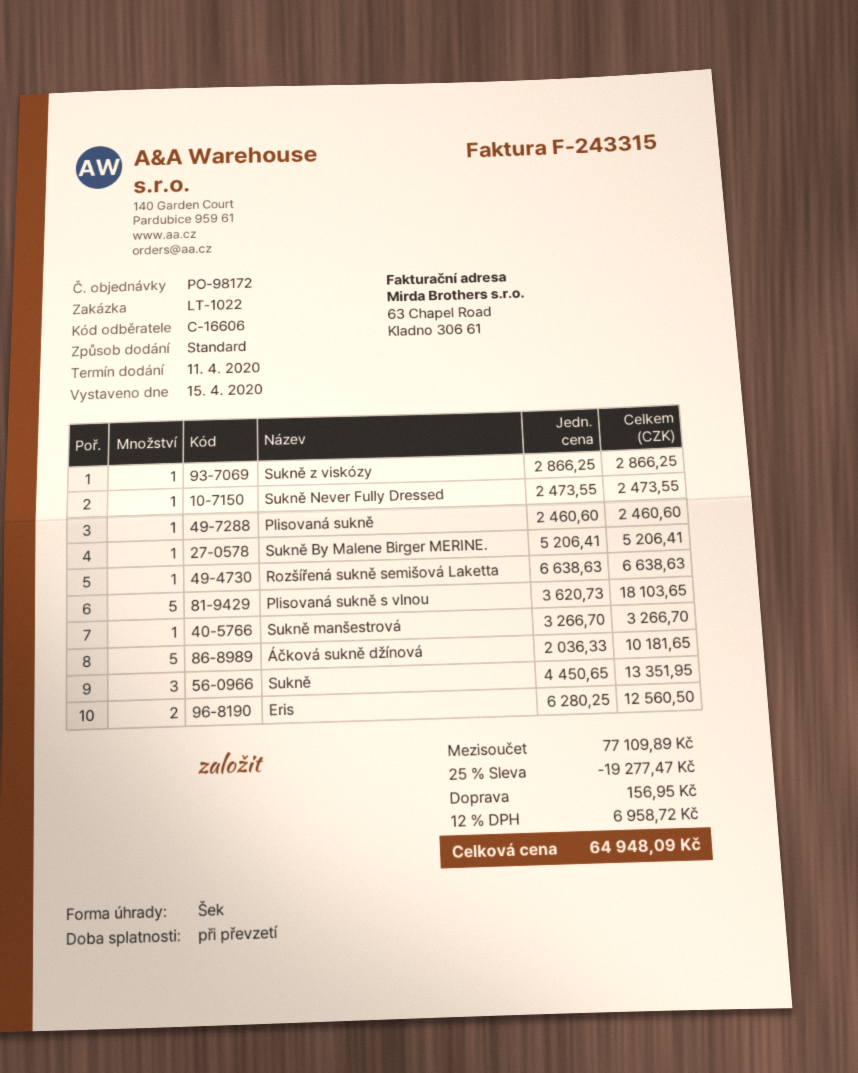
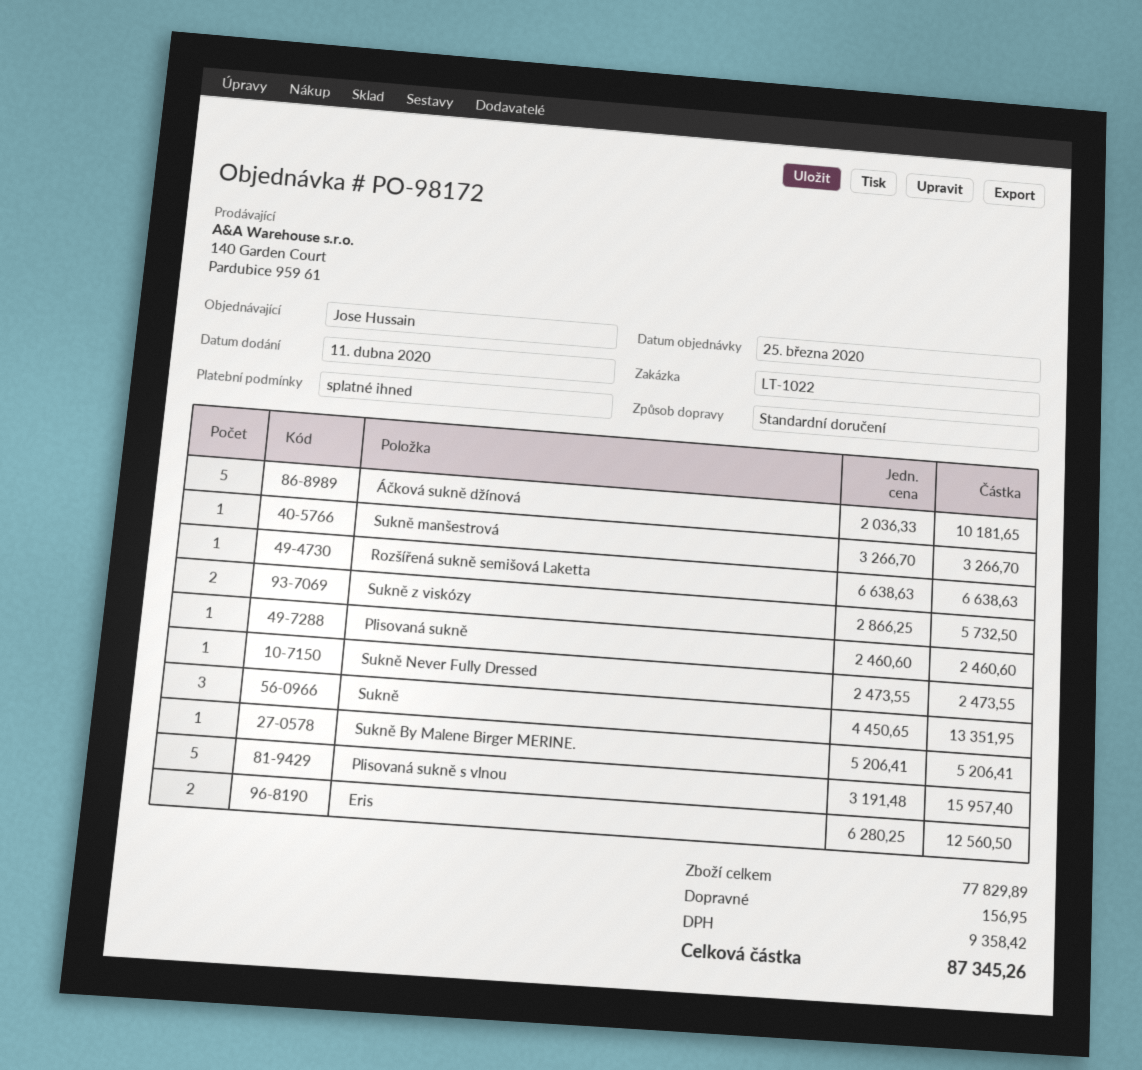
Sukně z viskózy: 1 x 2866.25 = 2866.25 -> 2 x 2866.25 = 5732.50
Plisovaná sukně s vlnou: 5 x 3620.73 = 18103.65 -> 5 x 3191.48 = 15957.40
subtotal: 77109.89 -> 77829.89
discount: 25% = 19277.47 -> none
tax: 6958.72 -> 9358.42
total: 64948.09 -> 87345.26

